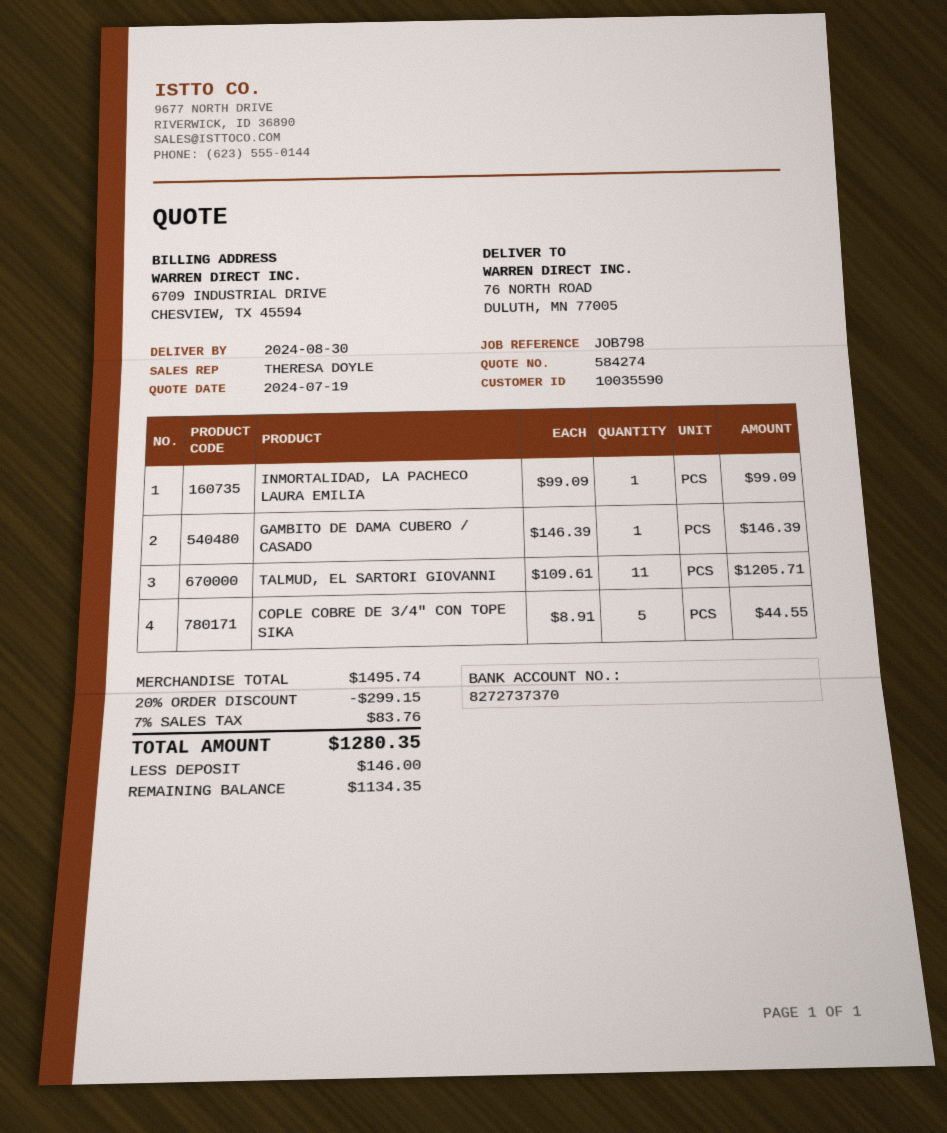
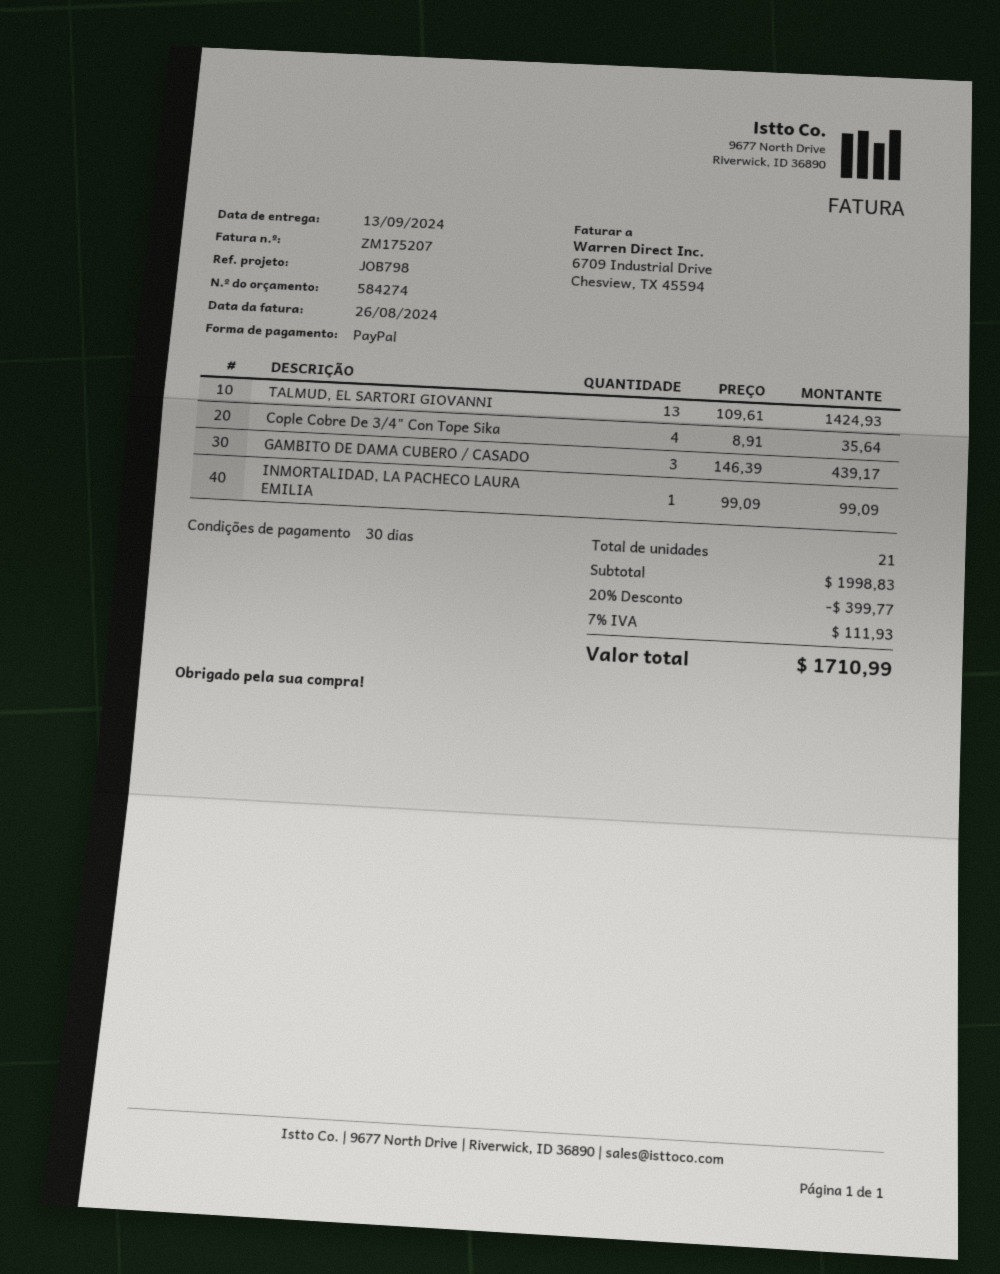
delivery date: 2024-08-30 -> 2024-09-13
GAMBITO DE DAMA CUBERO / CASADO: 1 x 146.39 = 146.39 -> 3 x 146.39 = 439.17
TALMUD, EL SARTORI GIOVANNI: 11 x 109.61 = 1205.71 -> 13 x 109.61 = 1424.93
COPLE COBRE DE 3/4" CON TOPE SIKA: 5 x 8.91 = 44.55 -> 4 x 8.91 = 35.64
subtotal: 1495.74 -> 1998.83
discount: 20% = 299.15 -> 20% = 399.77
tax: 7% = 83.76 -> 7% = 111.93
total: 1280.35 -> 1710.99

